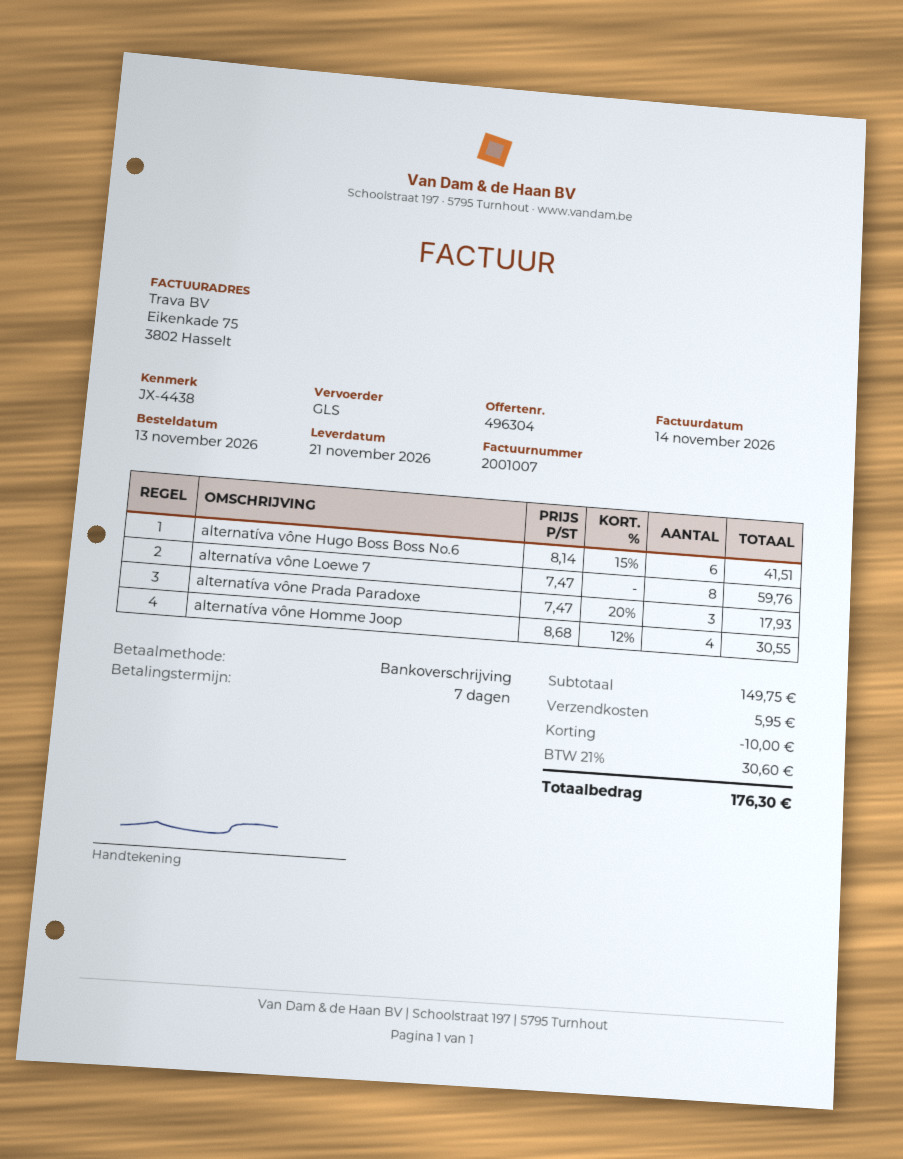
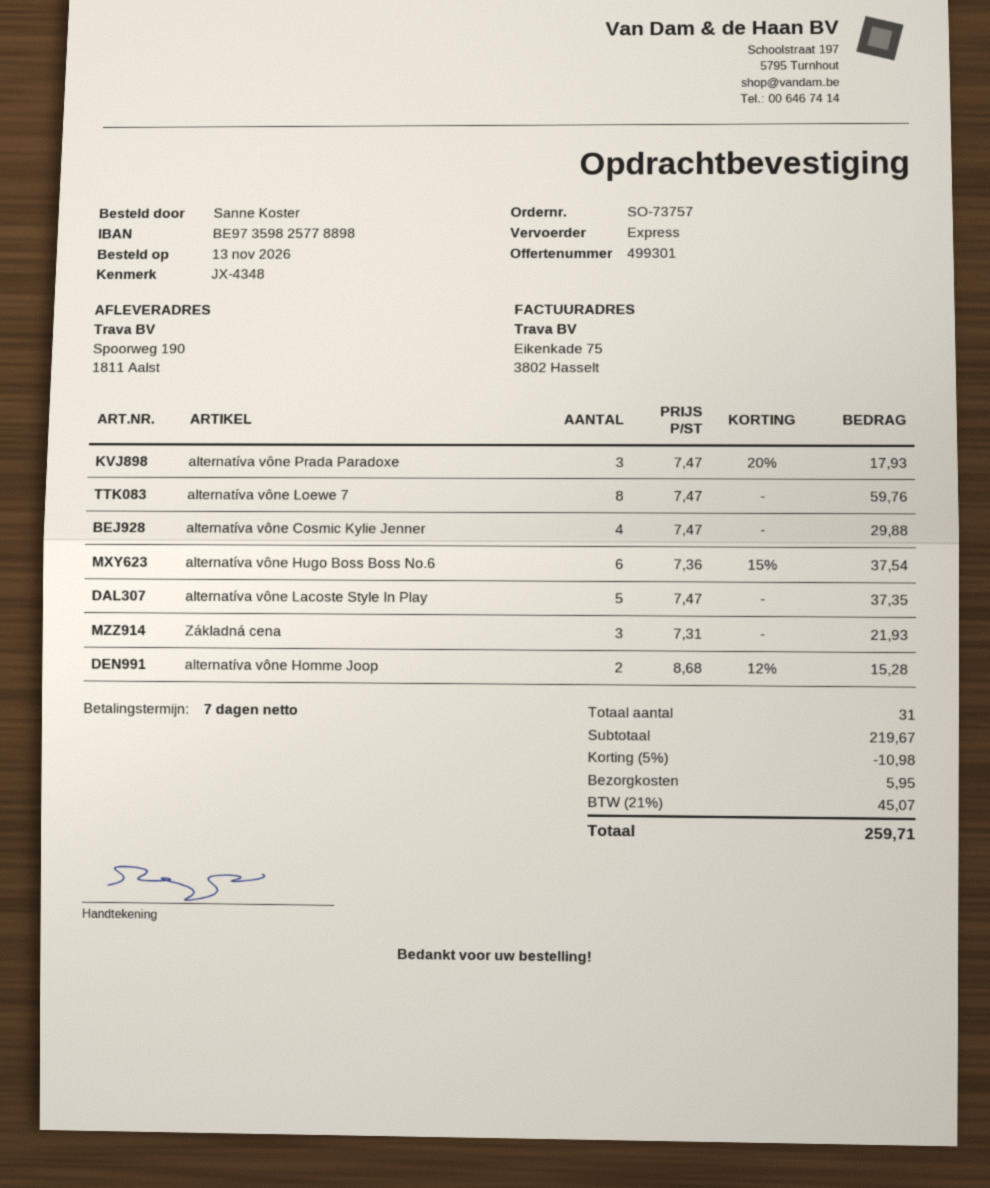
quote number: 496304 -> 499301
reference: JX-4438 -> JX-4348
shipping method: GLS -> express
alternatíva vône Hugo Boss Boss No.6: 6 x 8.14 - 15% = 41.51 -> 6 x 7.36 - 15% = 37.54
alternatíva vône Homme Joop: 4 x 8.68 - 12% = 30.55 -> 2 x 8.68 - 12% = 15.28
alternatíva vône Cosmic Kylie Jenner: none -> 4 x 7.47 = 29.88
alternatíva vône Lacoste Style In Play: none -> 5 x 7.47 = 37.35
Základná cena: none -> 3 x 7.31 = 21.93
subtotal: 149.75 -> 219.67
discount: 10.00 -> 10.98
tax: 21% = 30.60 -> 21% = 45.07
total: 176.30 -> 259.71

